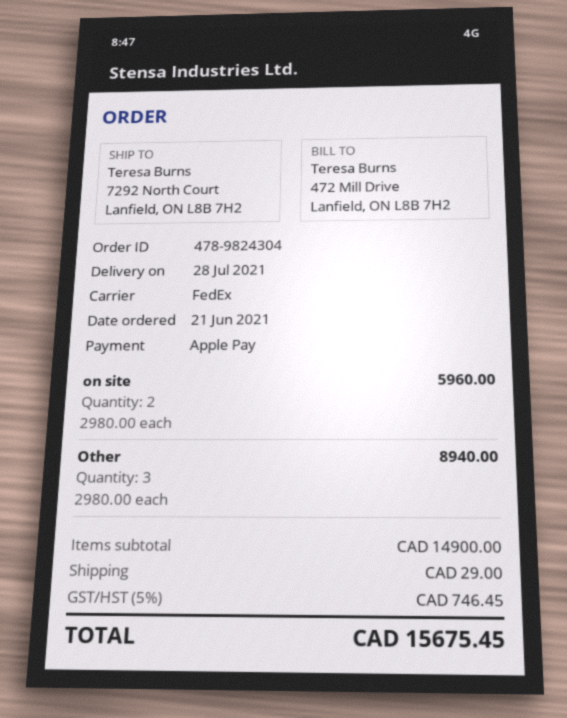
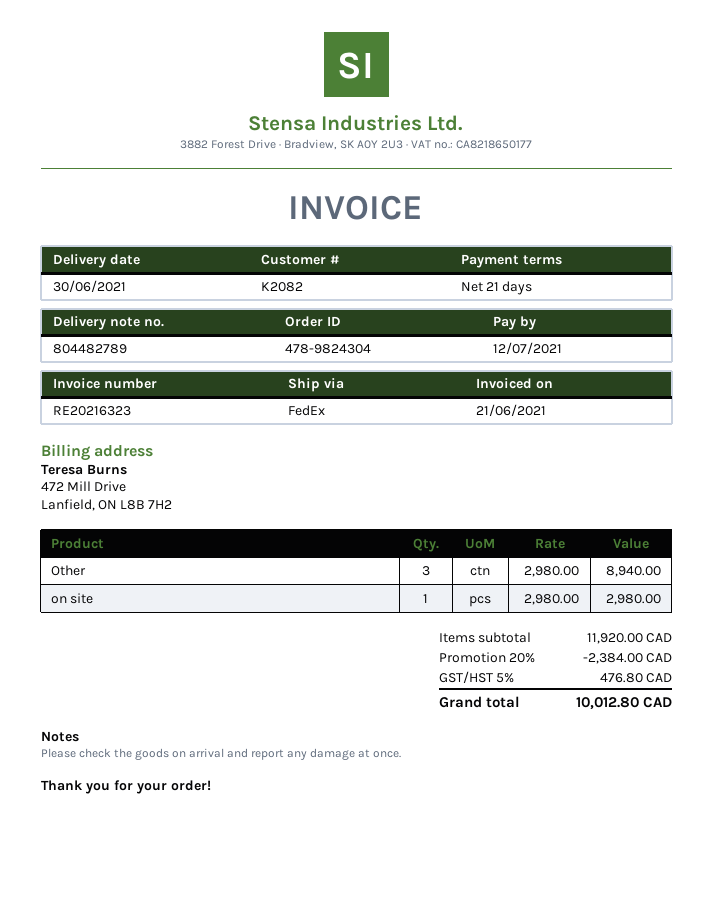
delivery date: 2021-07-28 -> 2021-06-30
on site: 2 x 2980.00 = 5960.00 -> 1 x 2980.00 = 2980.00
subtotal: 14900.00 -> 11920.00
discount: none -> 20% = 2384.00
shipping: 29.00 -> none
tax: 5% = 746.45 -> 5% = 476.80
total: 15675.45 -> 10012.80

